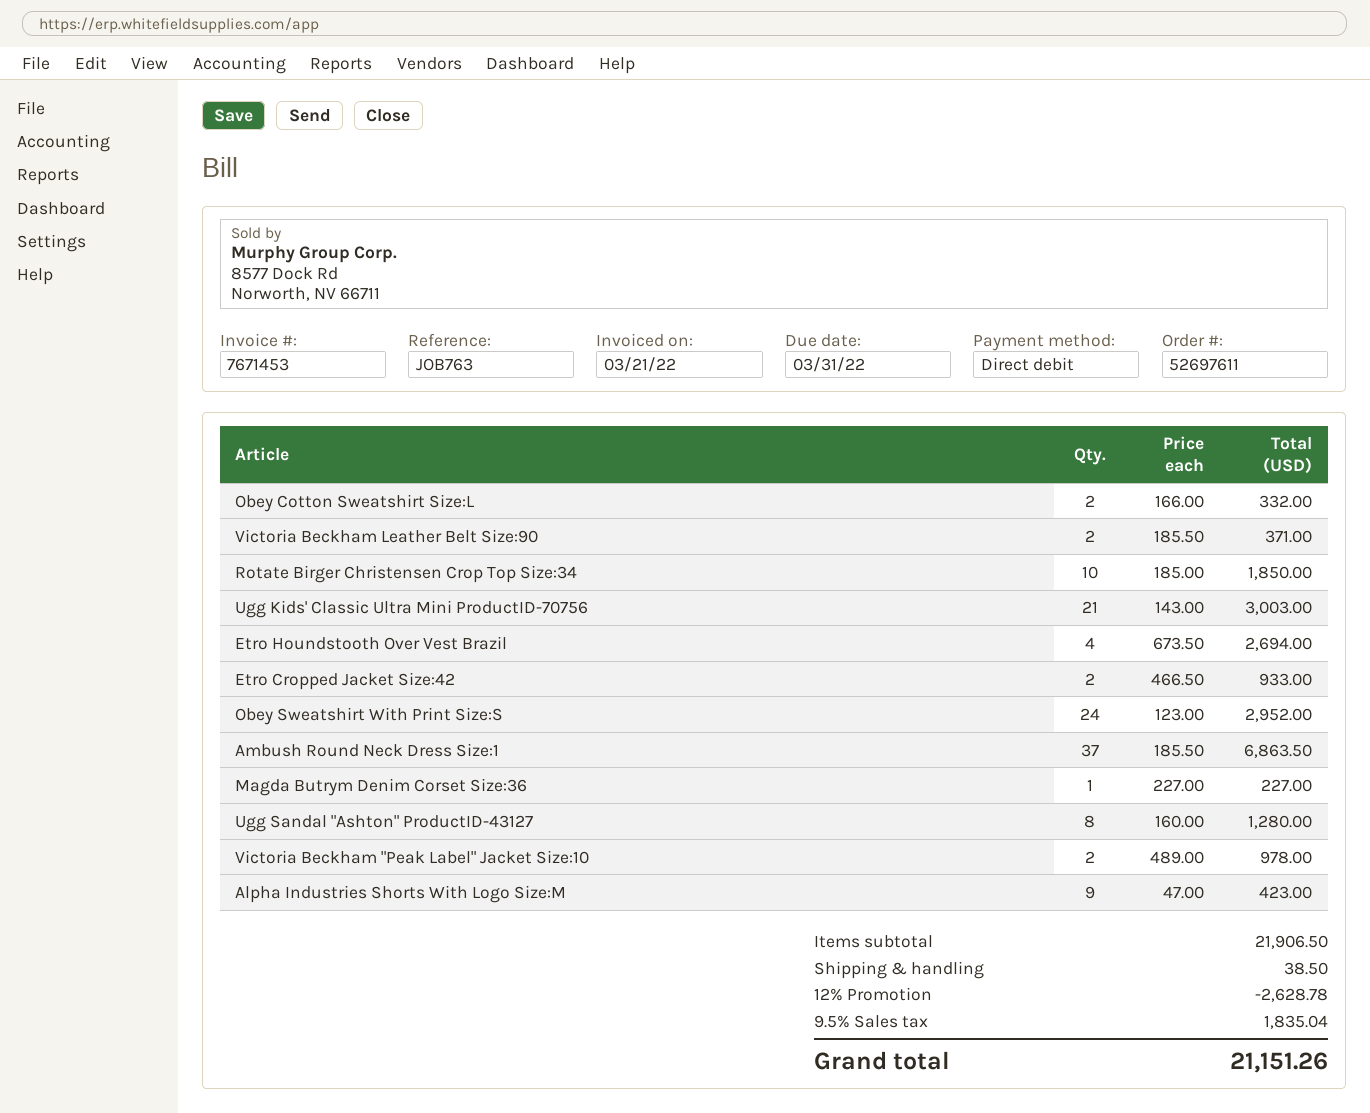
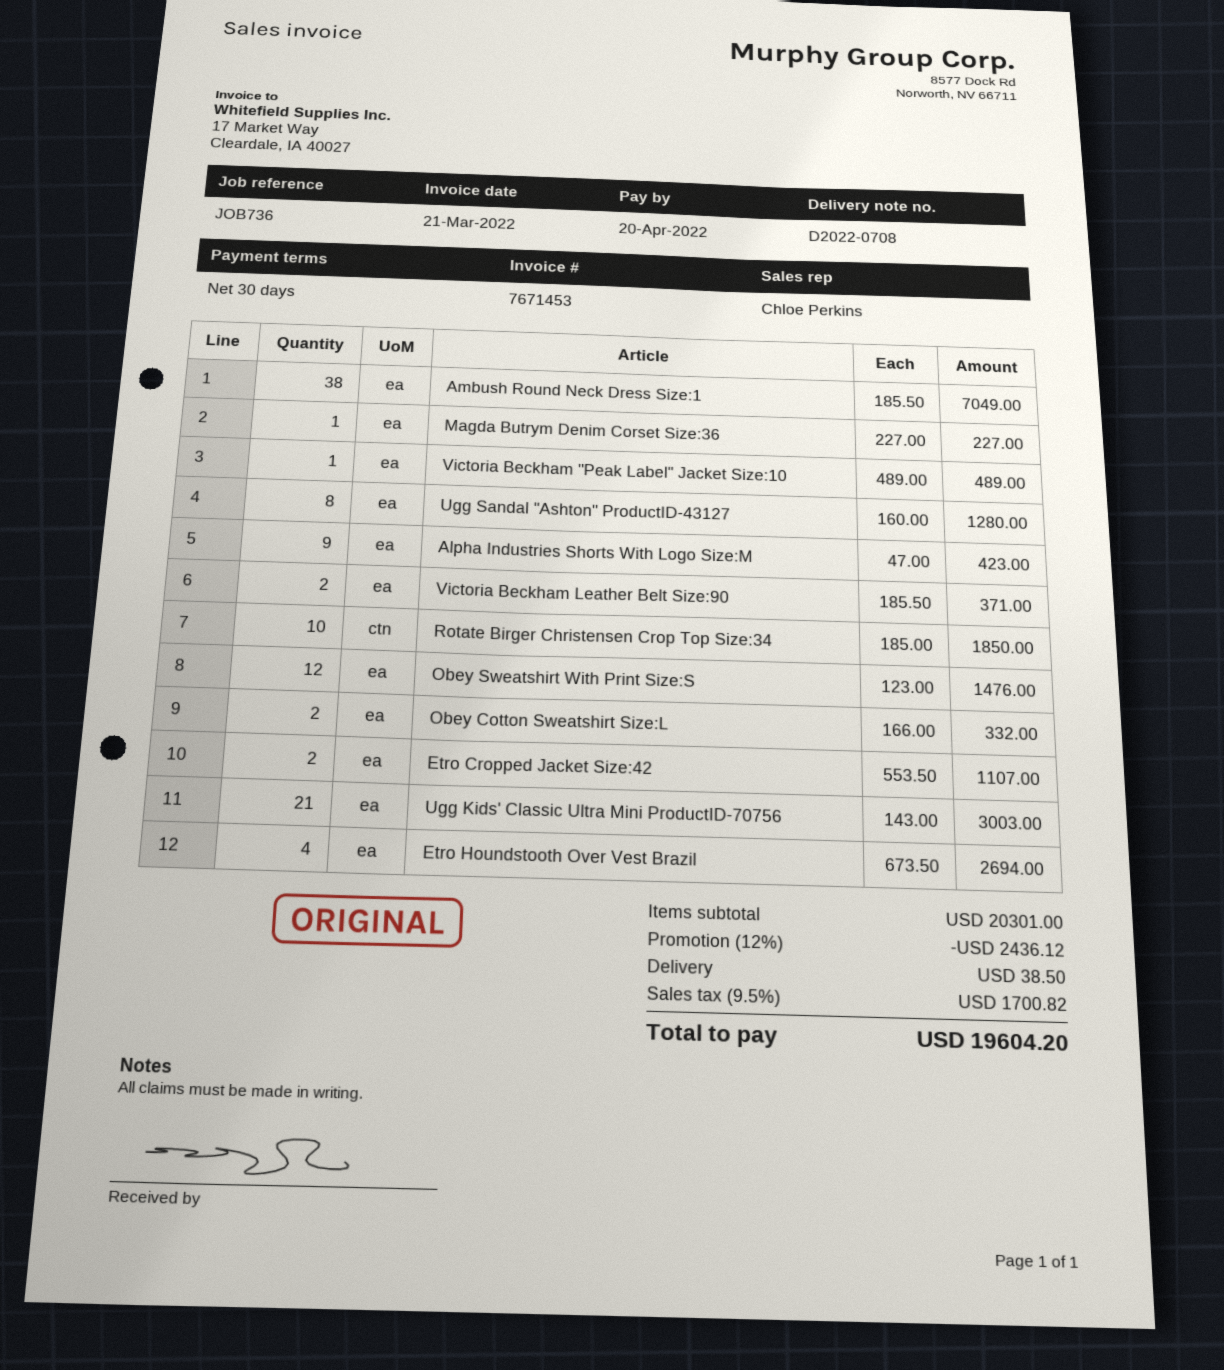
due date: 2022-03-31 -> 2022-04-20
reference: JOB763 -> JOB736
Etro Cropped Jacket Size:42: 2 x 466.50 = 933.00 -> 2 x 553.50 = 1107.00
Obey Sweatshirt With Print Size:S: 24 x 123.00 = 2952.00 -> 12 x 123.00 = 1476.00
Ambush Round Neck Dress Size:1: 37 x 185.50 = 6863.50 -> 38 x 185.50 = 7049.00
Victoria Beckham "Peak Label" Jacket Size:10: 2 x 489.00 = 978.00 -> 1 x 489.00 = 489.00
subtotal: 21906.50 -> 20301.00
discount: 12% = 2628.78 -> 12% = 2436.12
tax: 9.5% = 1835.04 -> 9.5% = 1700.82
total: 21151.26 -> 19604.20

